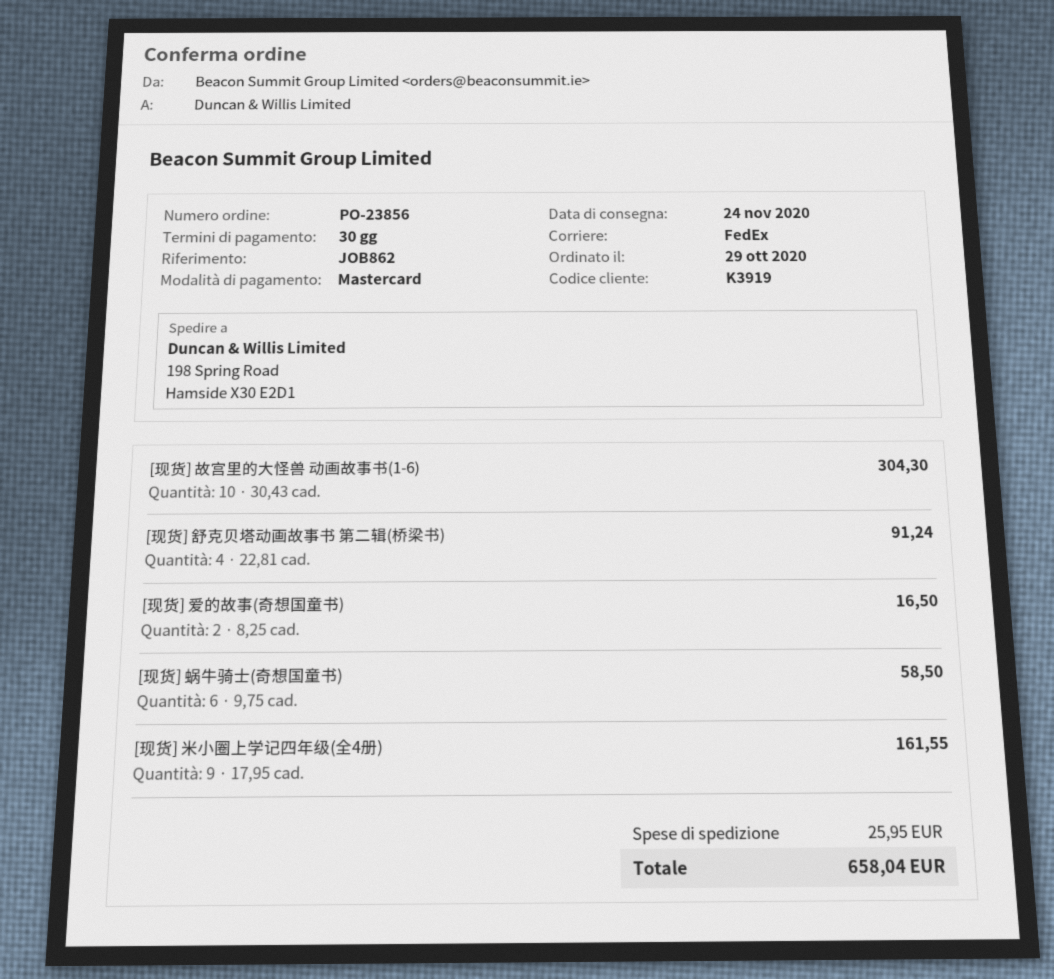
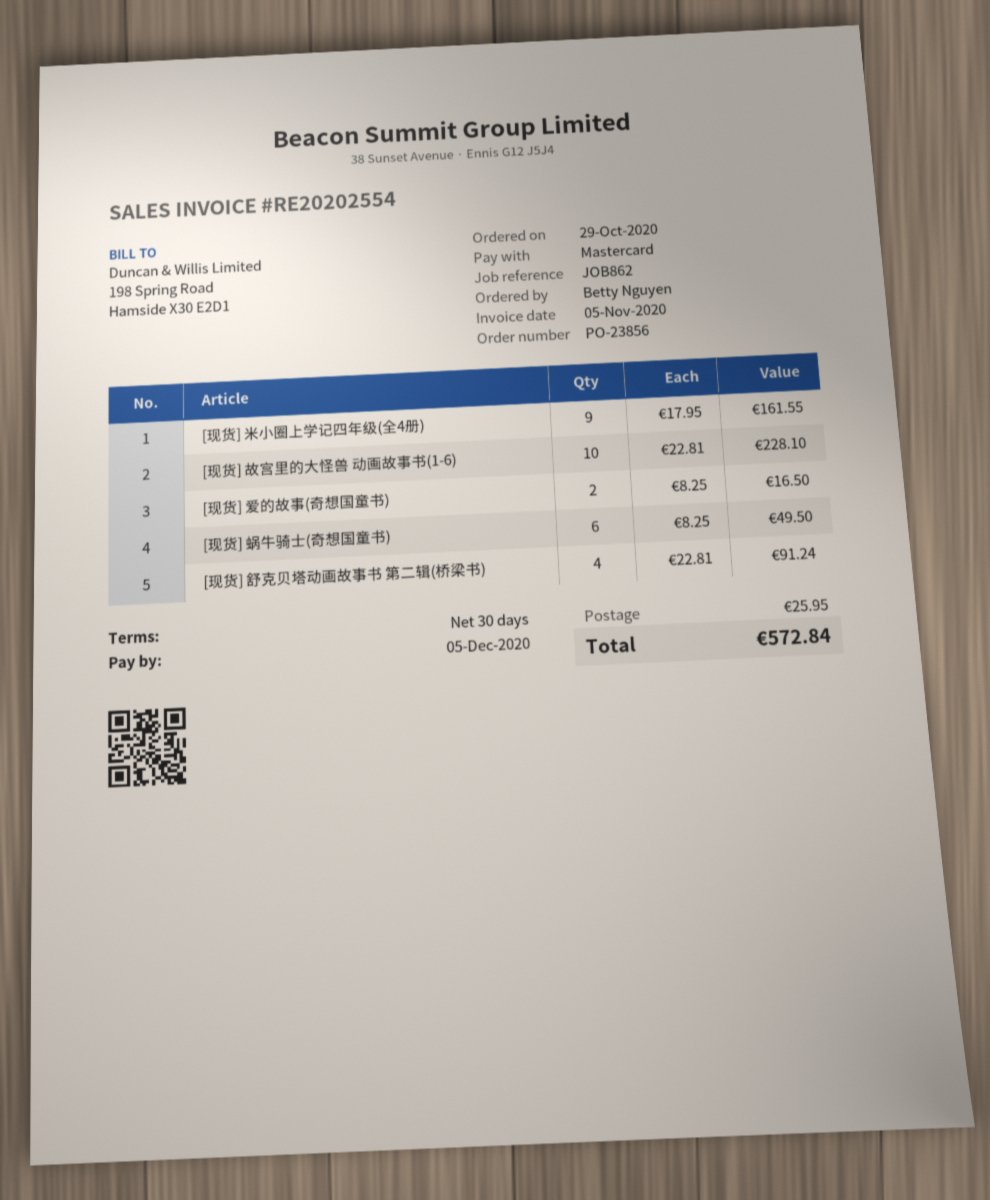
[现货] 故宫里的大怪兽 动画故事书(1-6): 10 x 30.43 = 304.30 -> 10 x 22.81 = 228.10
[现货] 蜗牛骑士(奇想国童书): 6 x 9.75 = 58.50 -> 6 x 8.25 = 49.50
total: 658.04 -> 572.84

